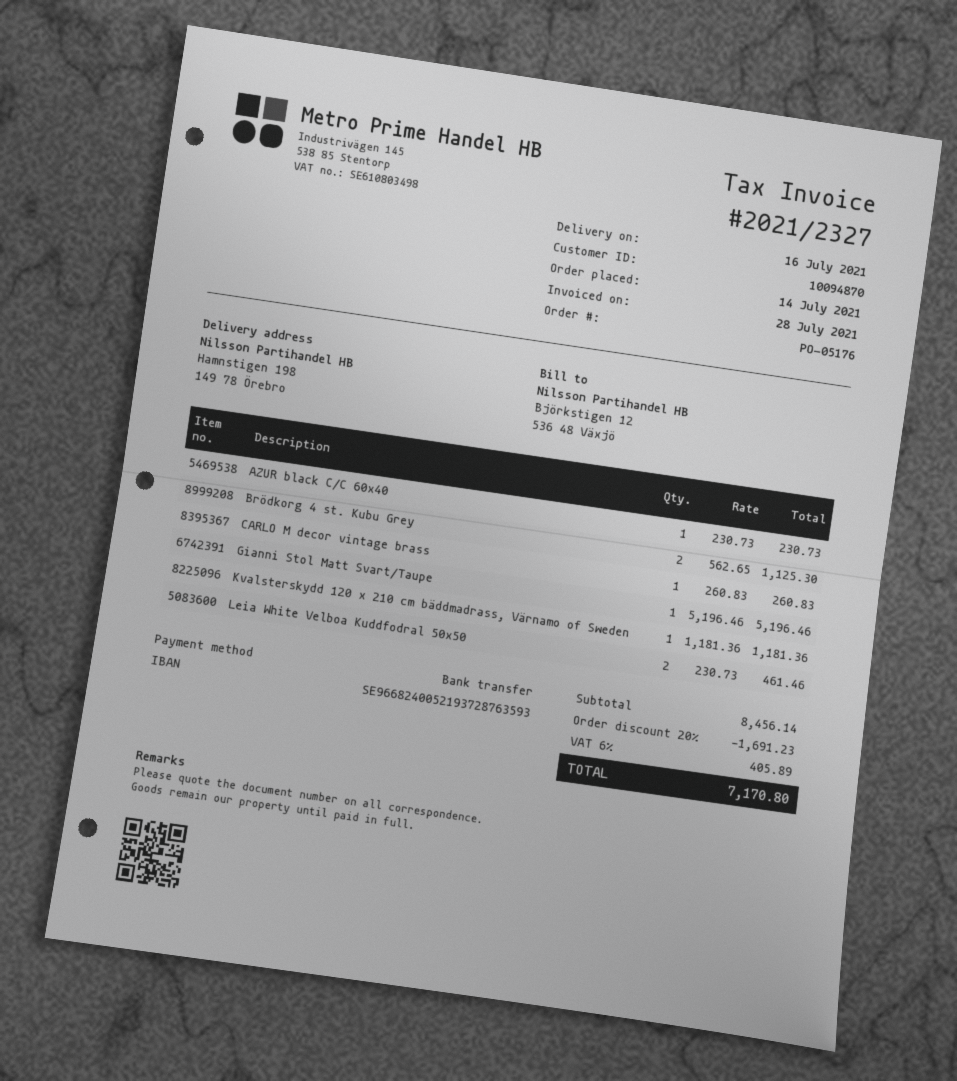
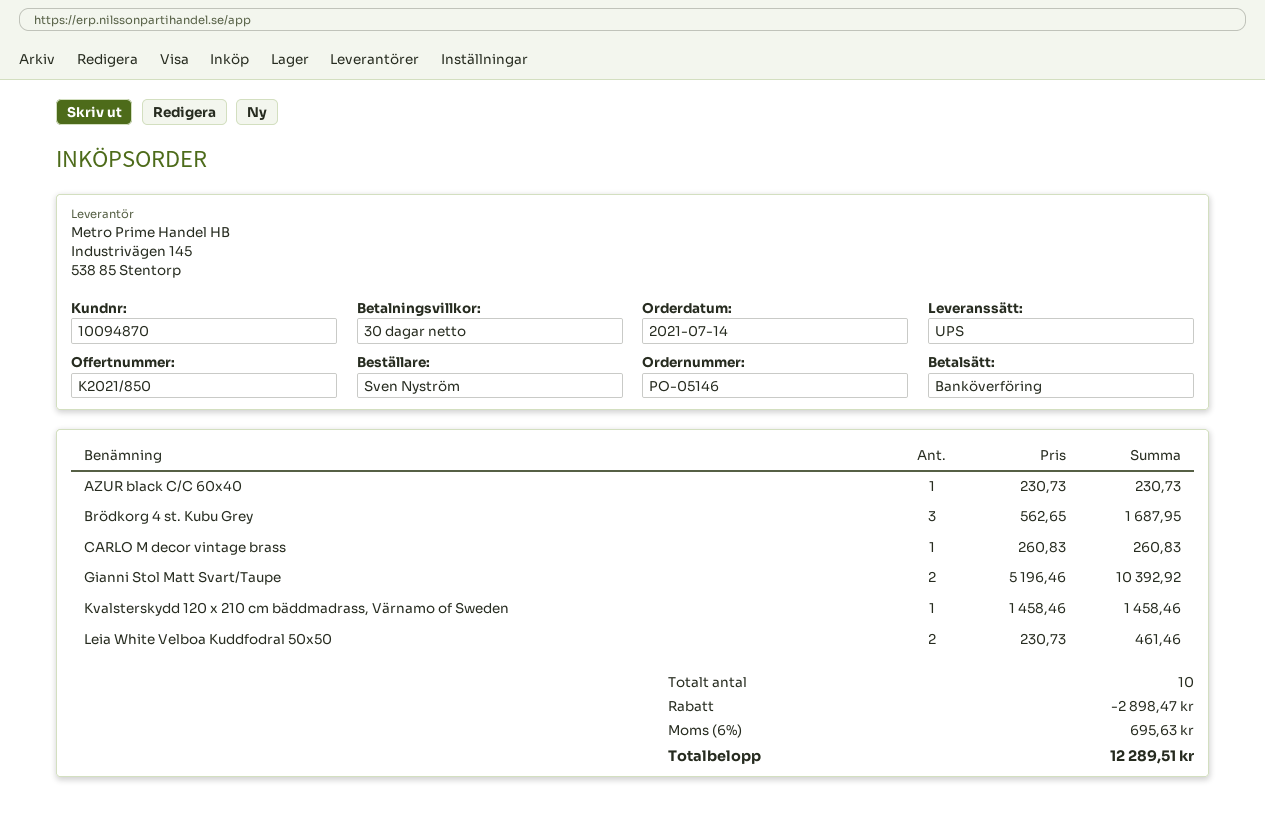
order number: PO-05176 -> PO-05146
Brödkorg 4 st. Kubu Grey: 2 x 562.65 = 1125.30 -> 3 x 562.65 = 1687.95
Gianni Stol Matt Svart/Taupe: 1 x 5196.46 = 5196.46 -> 2 x 5196.46 = 10392.92
Kvalsterskydd 120 x 210 cm bäddmadrass, Värnamo of Sweden: 1 x 1181.36 = 1181.36 -> 1 x 1458.46 = 1458.46
discount: 1691.23 -> 2898.47
tax: 6% = 405.89 -> 6% = 695.63
total: 7170.80 -> 12289.51

